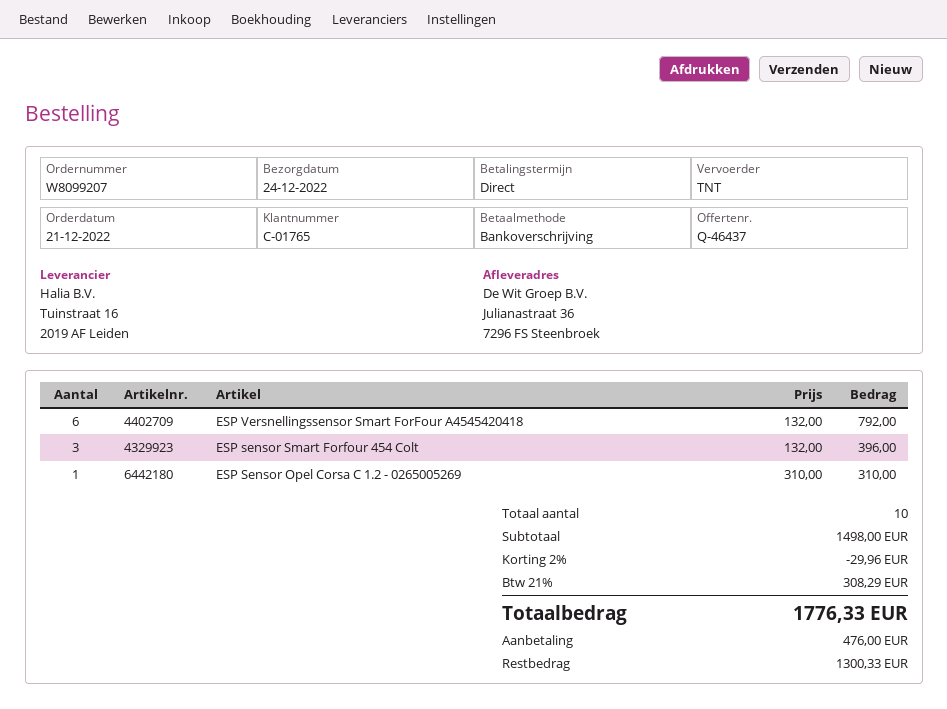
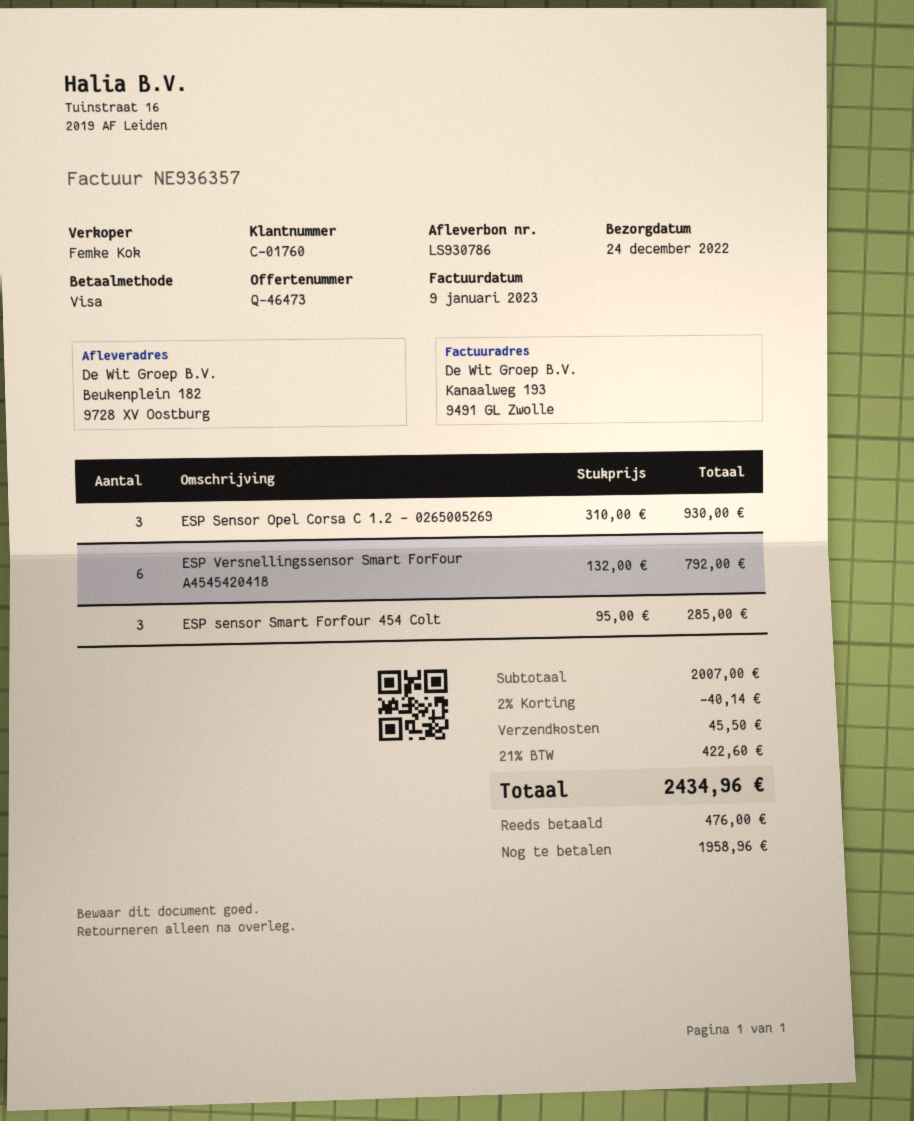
quote number: Q-46437 -> Q-46473
customer number: C-01765 -> C-01760
payment method: bank transfer -> Visa
ship to: Julianastraat 36, 7296 FS Steenbroek -> Beukenplein 182, 9728 XV Oostburg
ESP sensor Smart Forfour 454 Colt: 3 x 132.00 = 396.00 -> 3 x 95.00 = 285.00
ESP Sensor Opel Corsa C 1.2 - 0265005269: 1 x 310.00 = 310.00 -> 3 x 310.00 = 930.00
subtotal: 1498.00 -> 2007.00
discount: 2% = 29.96 -> 2% = 40.14
shipping: none -> 45.50
tax: 21% = 308.29 -> 21% = 422.60
total: 1776.33 -> 2434.96
balance: 1300.33 -> 1958.96

